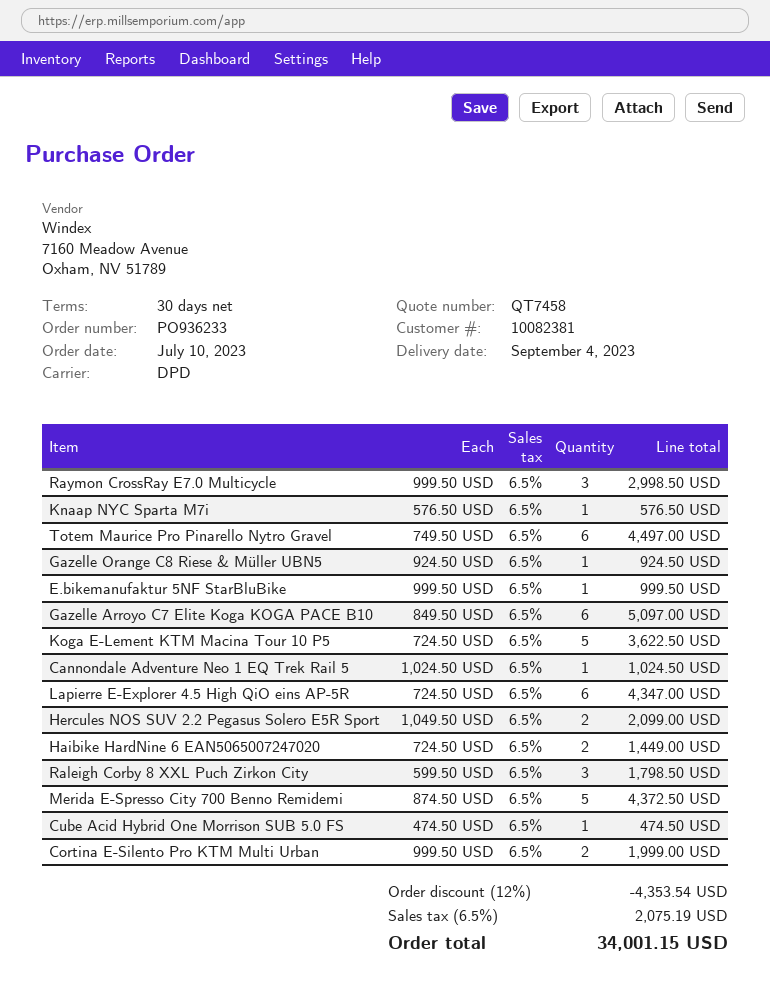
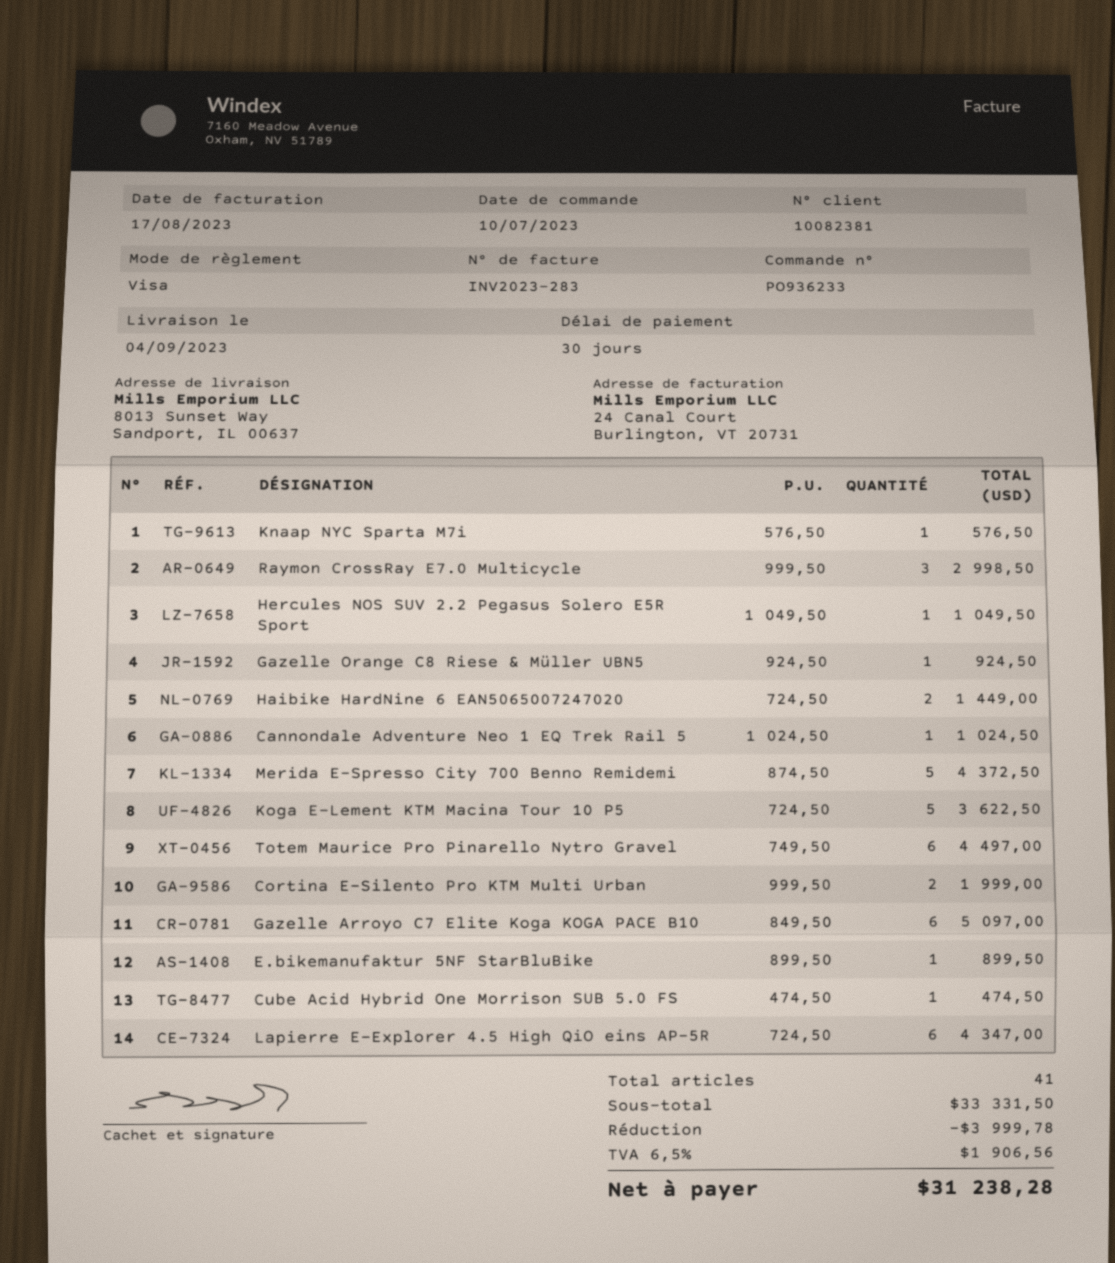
E.bikemanufaktur 5NF StarBluBike: 1 x 999.50 = 999.50 -> 1 x 899.50 = 899.50
Hercules NOS SUV 2.2 Pegasus Solero E5R Sport: 2 x 1049.50 = 2099.00 -> 1 x 1049.50 = 1049.50
Raleigh Corby 8 XXL Puch Zirkon City: 3 x 599.50 = 1798.50 -> none
discount: 4353.54 -> 3999.78
tax: 6.5% = 2075.19 -> 6.5% = 1906.56
total: 34001.15 -> 31238.28

